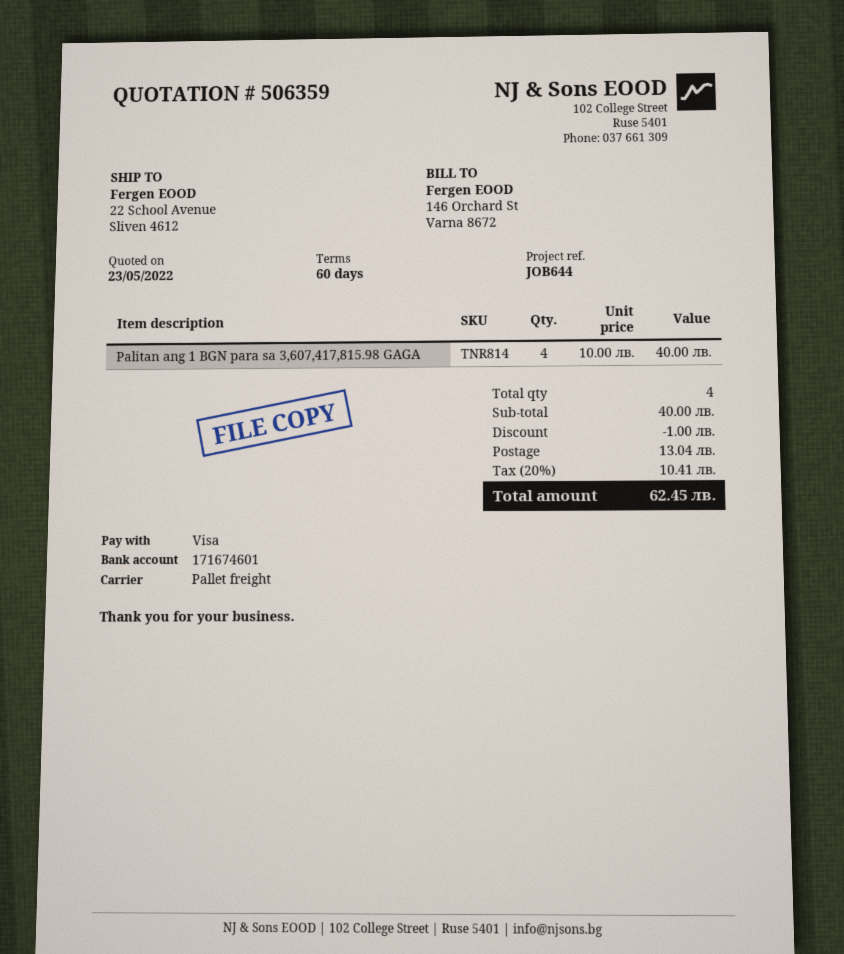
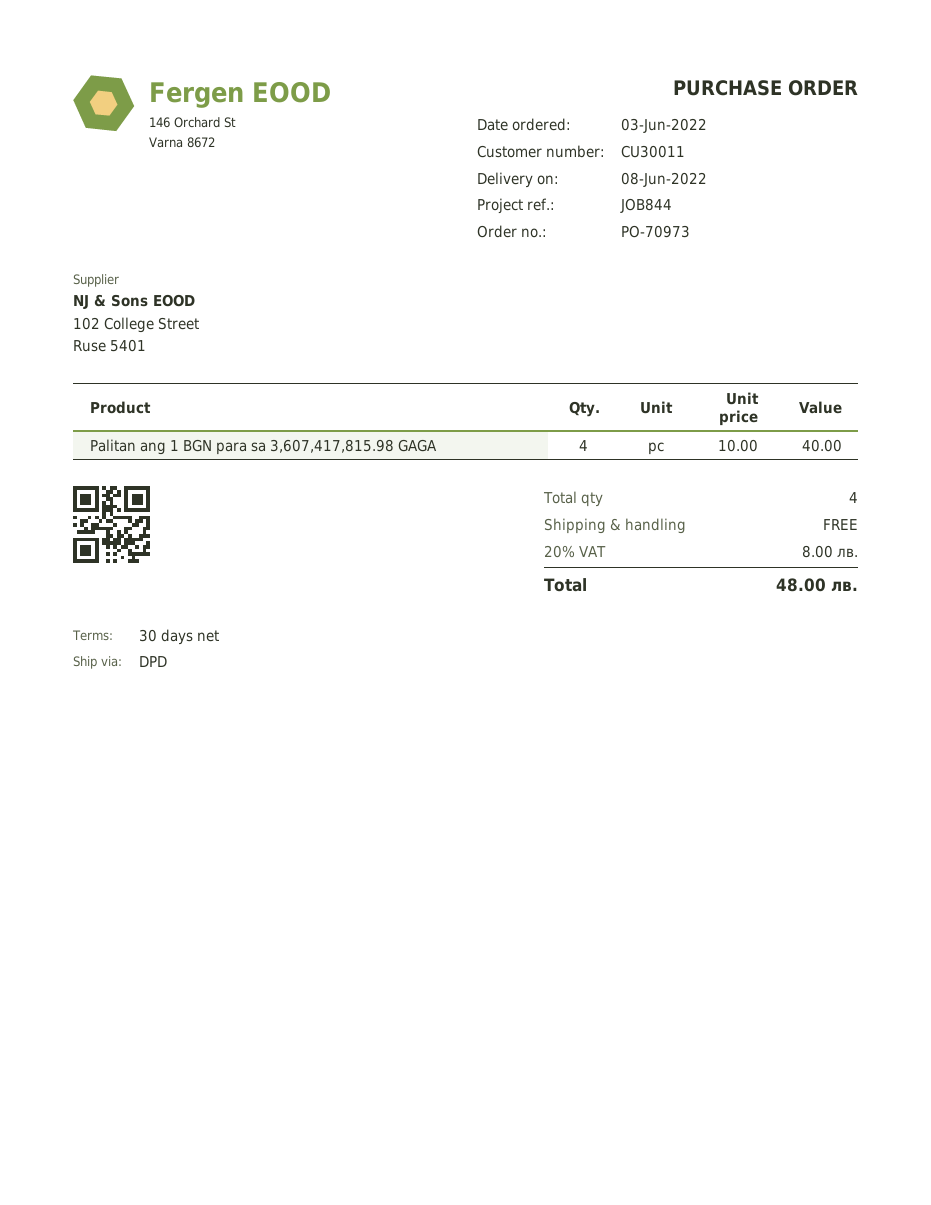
payment terms: 60 days -> 30 days
reference: JOB644 -> JOB844
shipping method: pallet freight -> DPD
discount: 1.00 -> none
shipping: 13.04 -> 0.00
tax: 20% = 10.41 -> 20% = 8.00
total: 62.45 -> 48.00

